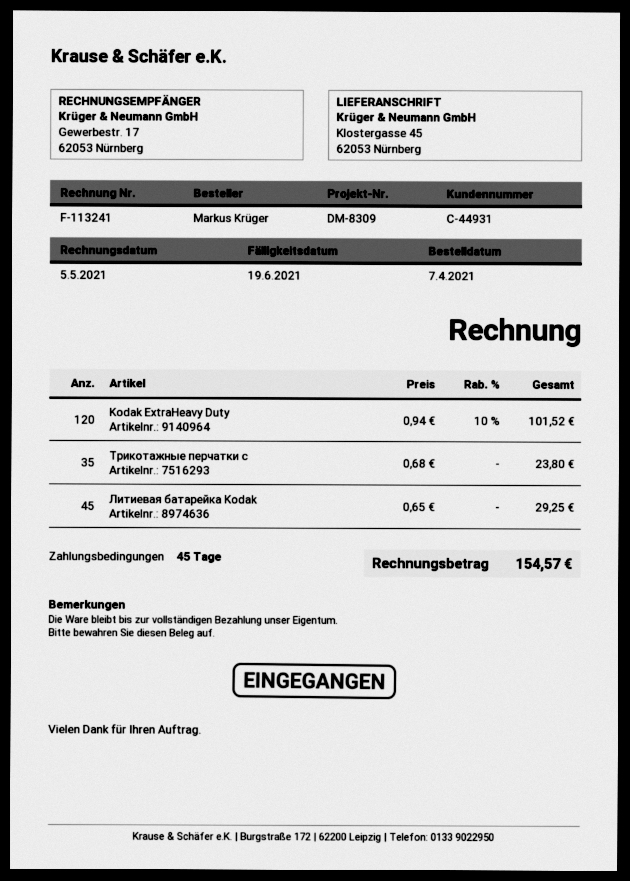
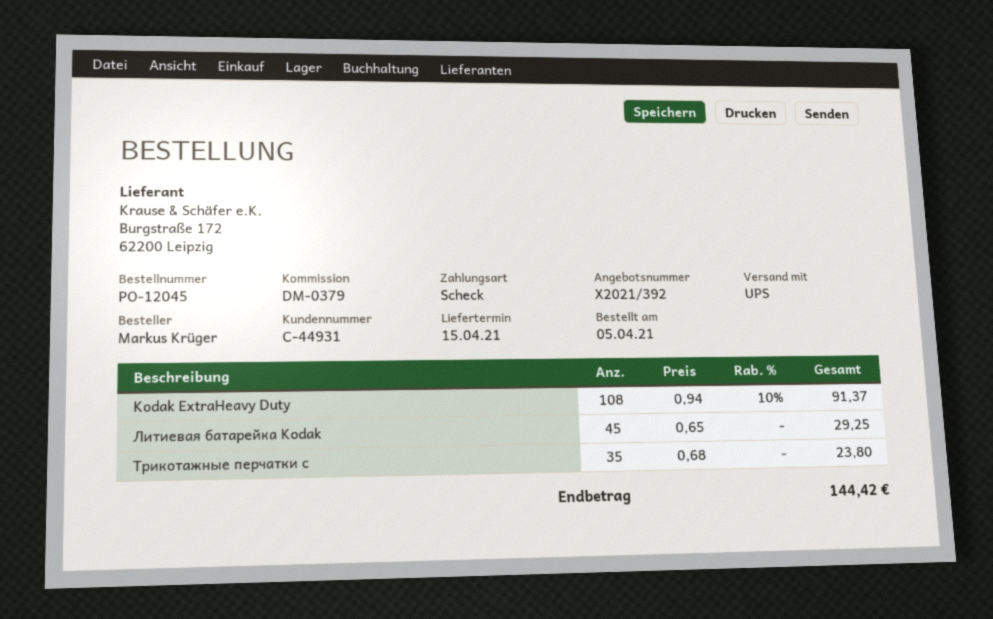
order date: 2021-04-07 -> 2021-04-05
reference: DM-8309 -> DM-0379
Kodak ExtraHeavy Duty: 120 x 0.94 - 10% = 101.52 -> 108 x 0.94 - 10% = 91.37
total: 154.57 -> 144.42

